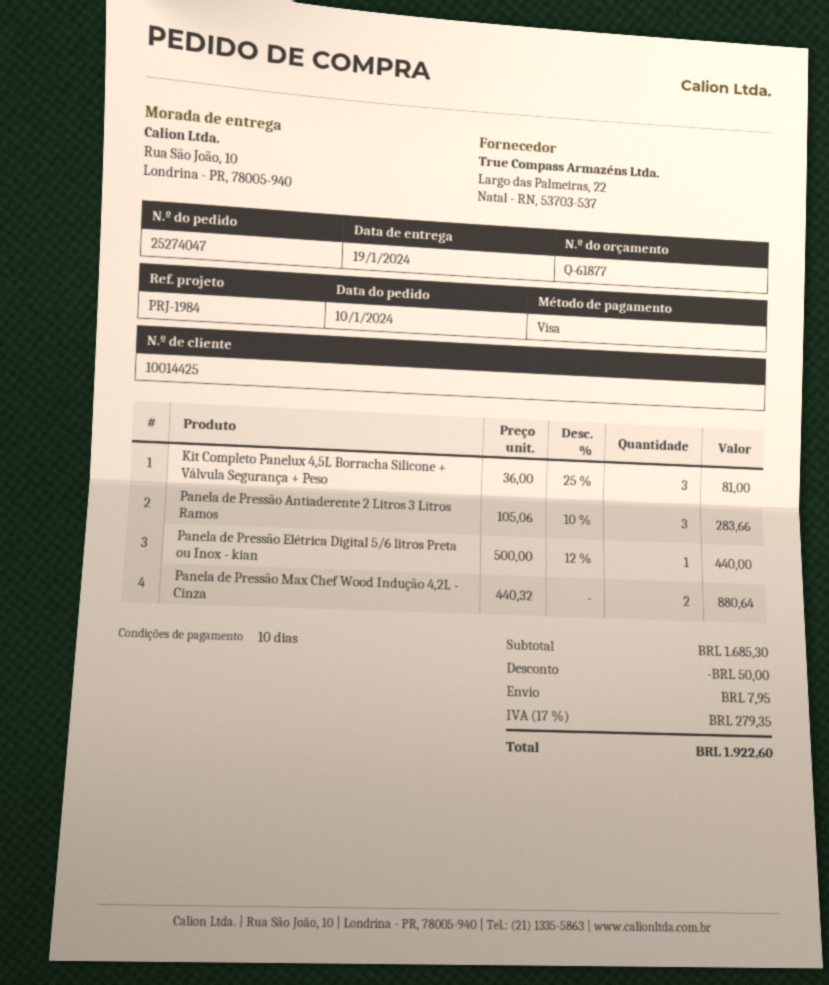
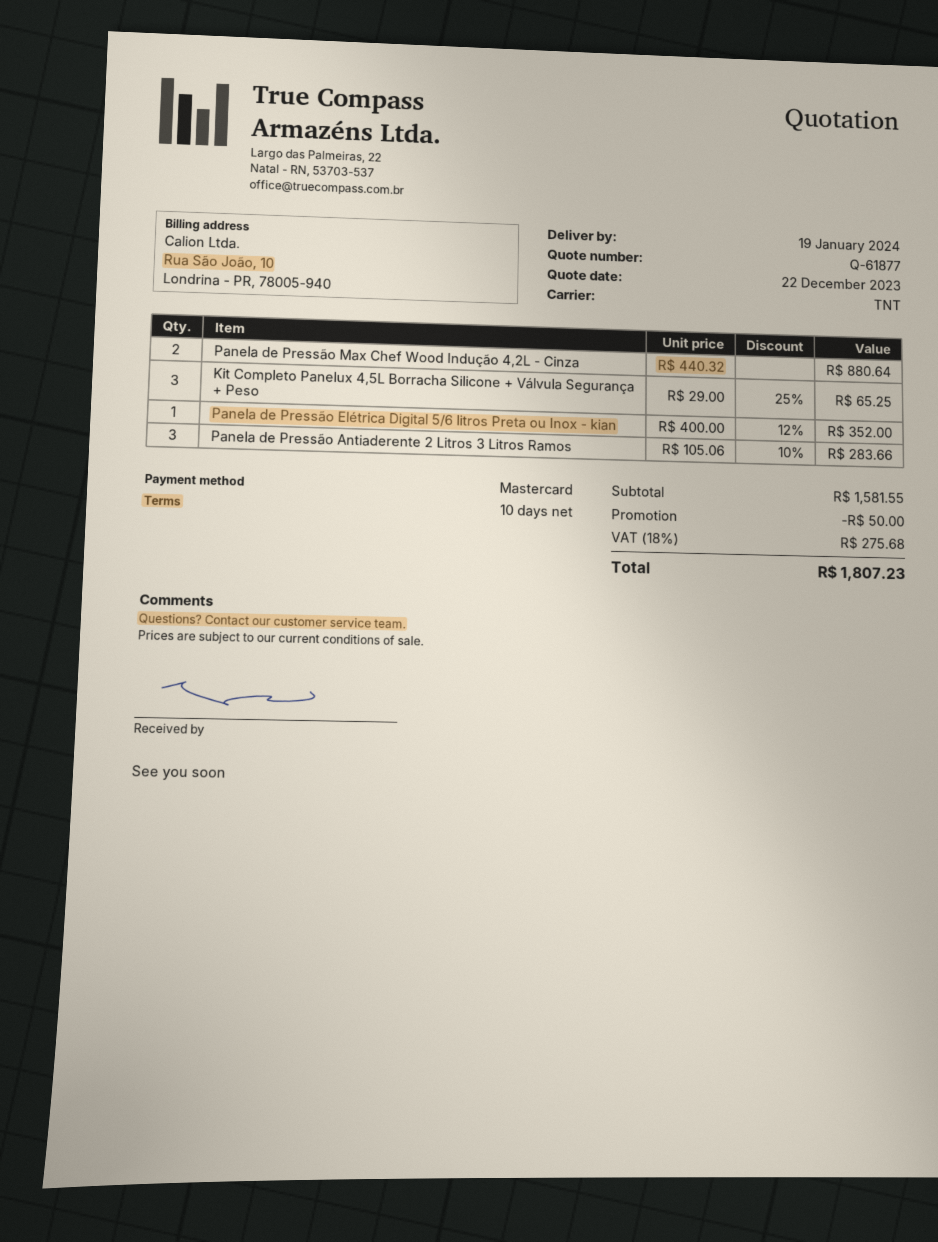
payment method: Visa -> Mastercard
Kit Completo Panelux 4,5L Borracha Silicone + Válvula Segurança + Peso: 3 x 36.00 - 25% = 81.00 -> 3 x 29.00 - 25% = 65.25
Panela de Pressão Elétrica Digital 5/6 litros Preta ou Inox - kian: 1 x 500.00 - 12% = 440.00 -> 1 x 400.00 - 12% = 352.00
subtotal: 1685.30 -> 1581.55
shipping: 7.95 -> none
tax: 17% = 279.35 -> 18% = 275.68
total: 1922.60 -> 1807.23

